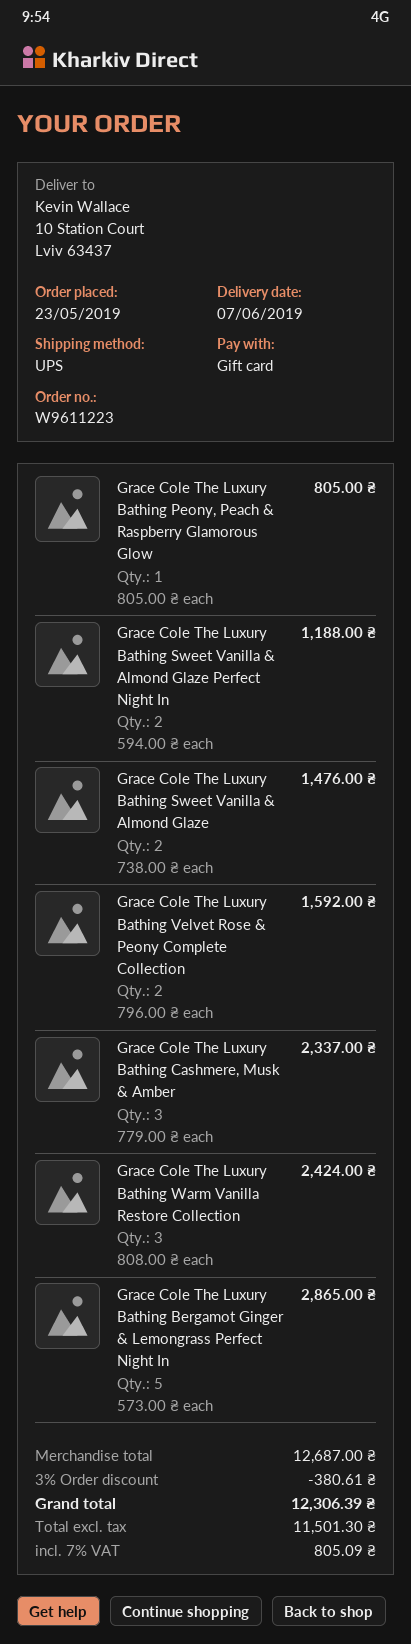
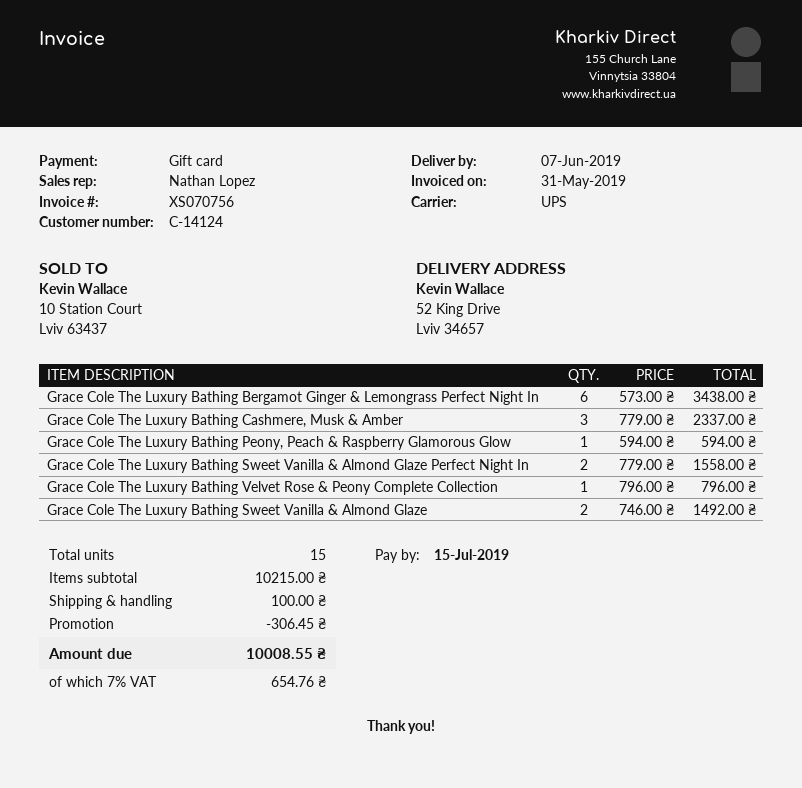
ship to: 10 Station Court, Lviv 63437 -> 52 King Drive, Lviv 34657
Grace Cole The Luxury Bathing Peony, Peach & Raspberry Glamorous Glow: 1 x 805.00 = 805.00 -> 1 x 594.00 = 594.00
Grace Cole The Luxury Bathing Sweet Vanilla & Almond Glaze Perfect Night In: 2 x 594.00 = 1188.00 -> 2 x 779.00 = 1558.00
Grace Cole The Luxury Bathing Sweet Vanilla & Almond Glaze: 2 x 738.00 = 1476.00 -> 2 x 746.00 = 1492.00
Grace Cole The Luxury Bathing Velvet Rose & Peony Complete Collection: 2 x 796.00 = 1592.00 -> 1 x 796.00 = 796.00
Grace Cole The Luxury Bathing Warm Vanilla Restore Collection: 3 x 808.00 = 2424.00 -> none
Grace Cole The Luxury Bathing Bergamot Ginger & Lemongrass Perfect Night In: 5 x 573.00 = 2865.00 -> 6 x 573.00 = 3438.00
subtotal: 12687.00 -> 10215.00
discount: 380.61 -> 306.45
shipping: none -> 100.00
tax: 7% = 805.09 -> 7% = 654.76
total: 12306.39 -> 10008.55

